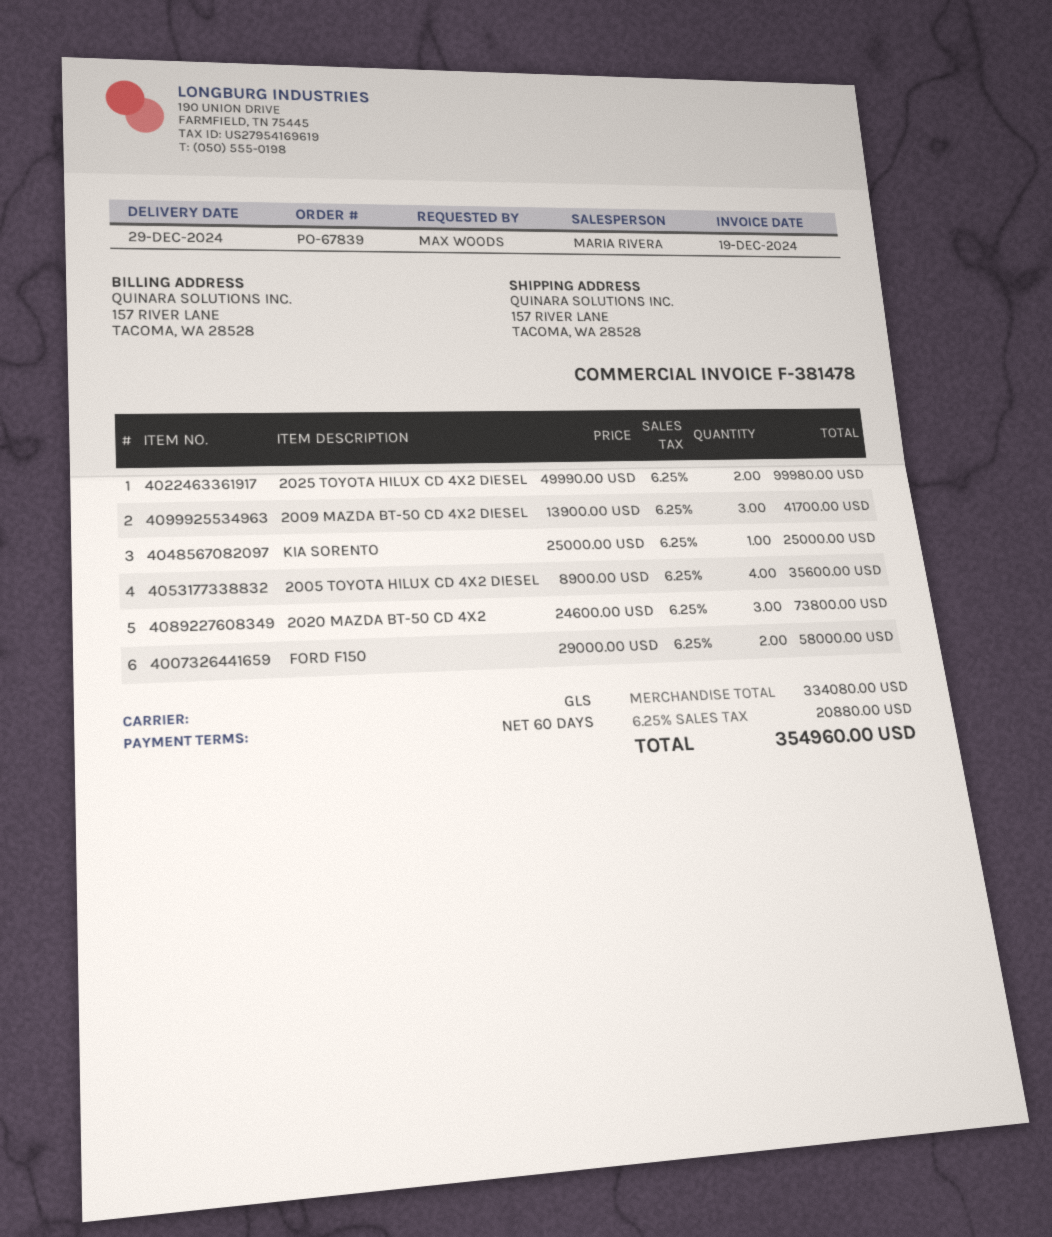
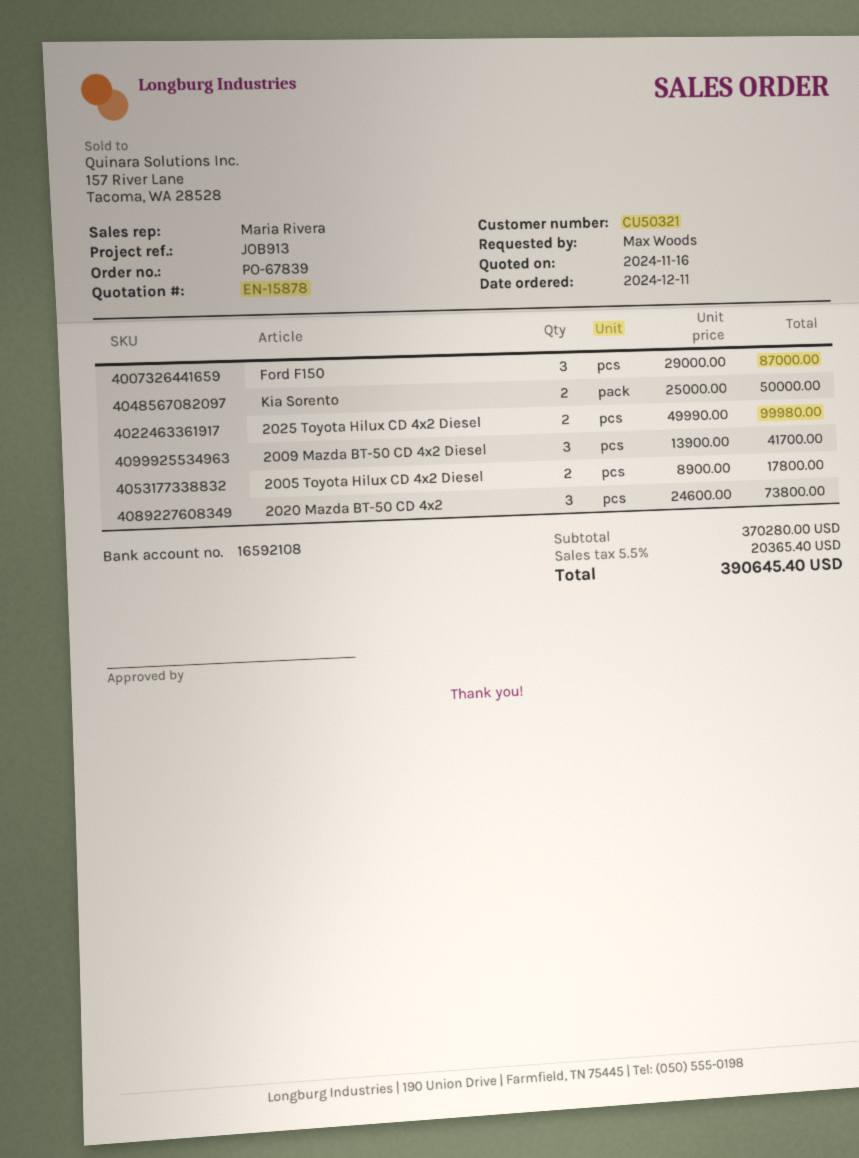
KIA SORENTO: 1 x 25000.00 = 25000.00 -> 2 x 25000.00 = 50000.00
2005 TOYOTA HILUX CD 4X2 DIESEL: 4 x 8900.00 = 35600.00 -> 2 x 8900.00 = 17800.00
FORD F150: 2 x 29000.00 = 58000.00 -> 3 x 29000.00 = 87000.00
subtotal: 334080.00 -> 370280.00
tax: 6.25% = 20880.00 -> 5.5% = 20365.40
total: 354960.00 -> 390645.40

